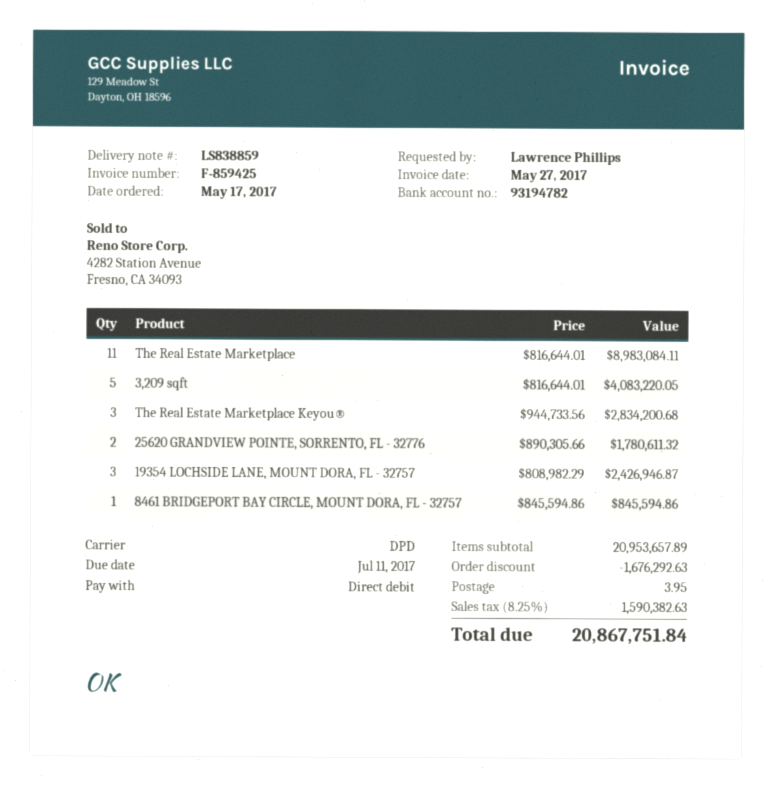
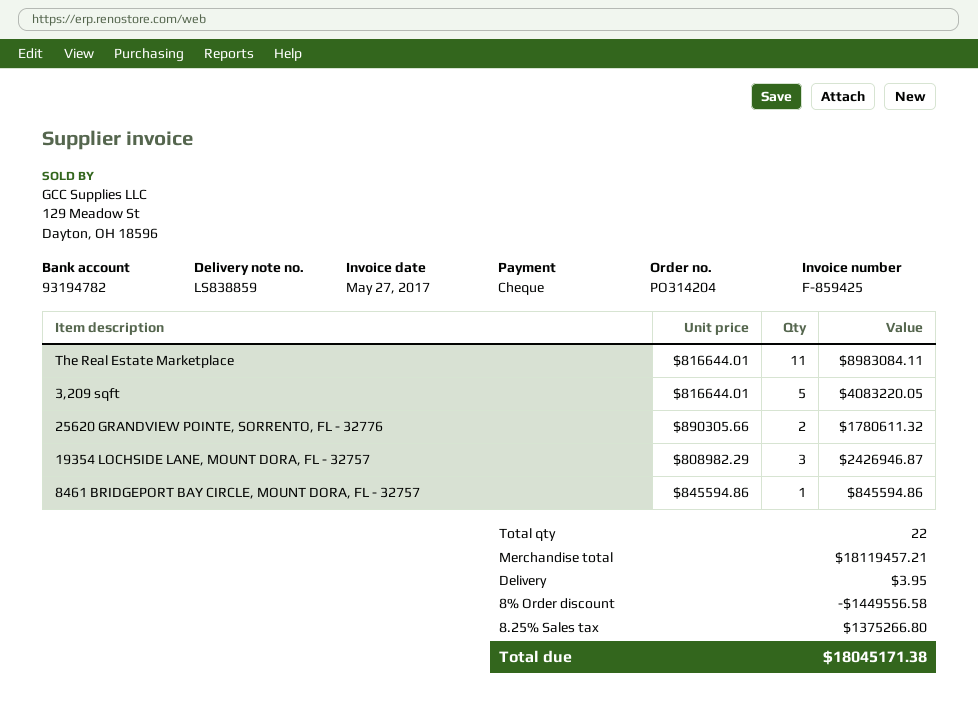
payment method: direct debit -> cheque
The Real Estate Marketplace Keyou®: 3 x 944733.56 = 2834200.68 -> none
subtotal: 20953657.89 -> 18119457.21
discount: 1676292.63 -> 1449556.58
tax: 8.25% = 1590382.63 -> 8.25% = 1375266.80
total: 20867751.84 -> 18045171.38

